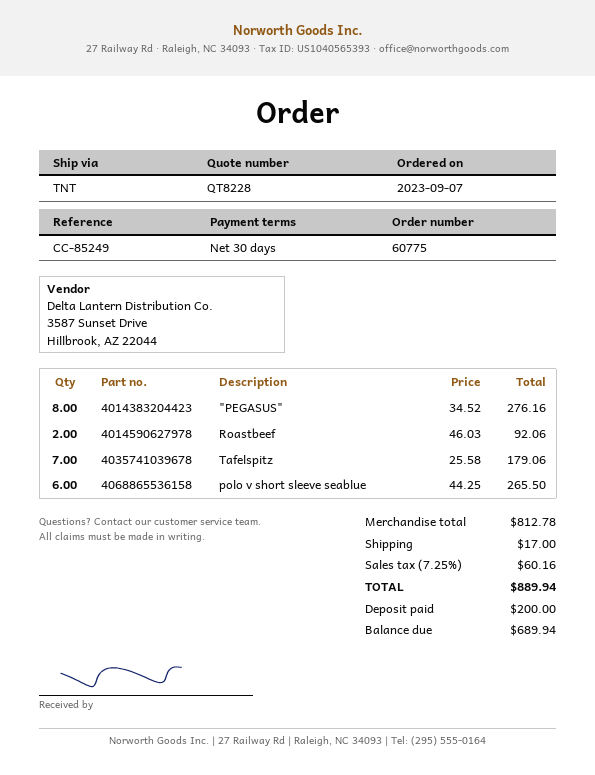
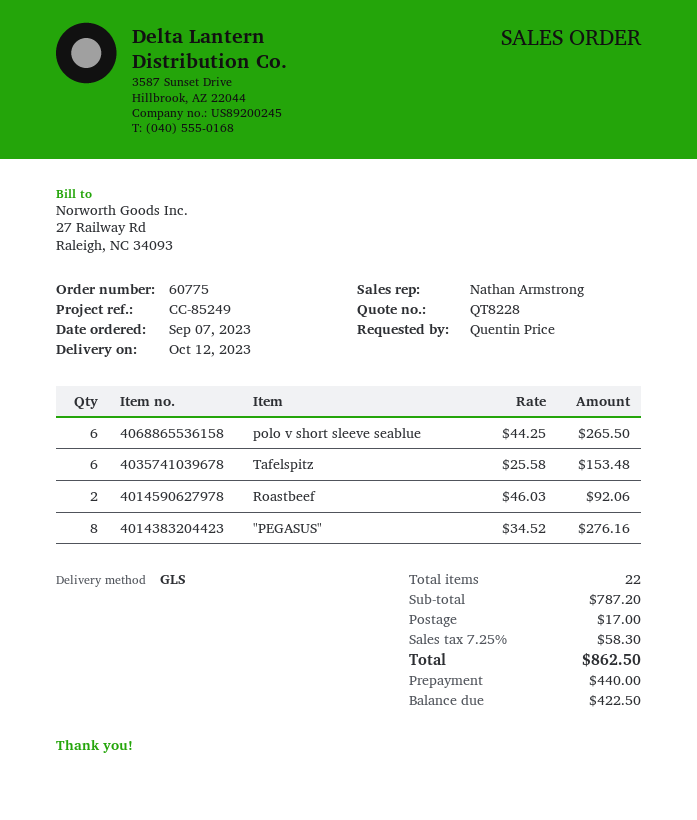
shipping method: TNT -> GLS
Tafelspitz: 7 x 25.58 = 179.06 -> 6 x 25.58 = 153.48
subtotal: 812.78 -> 787.20
tax: 7.25% = 60.16 -> 7.25% = 58.30
total: 889.94 -> 862.50
deposit: 200.00 -> 440.00
balance: 689.94 -> 422.50

